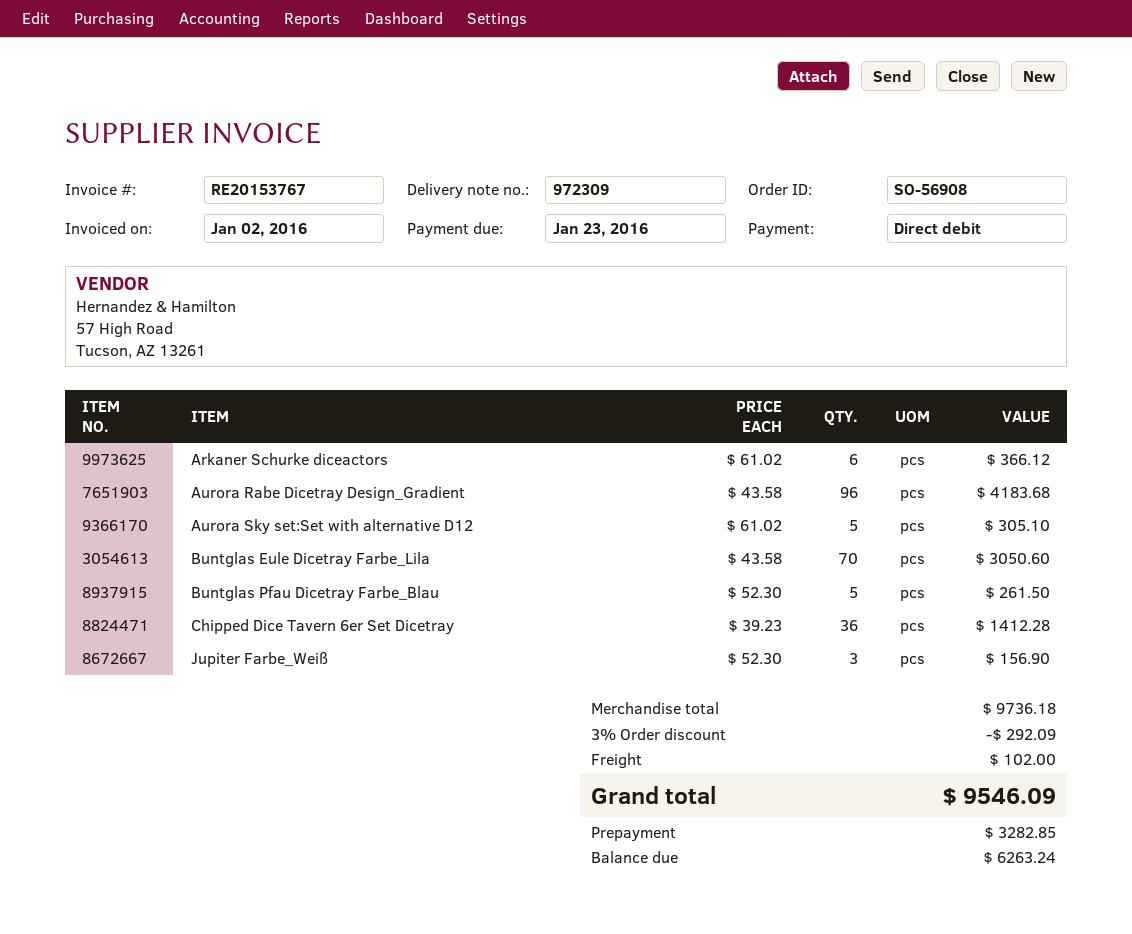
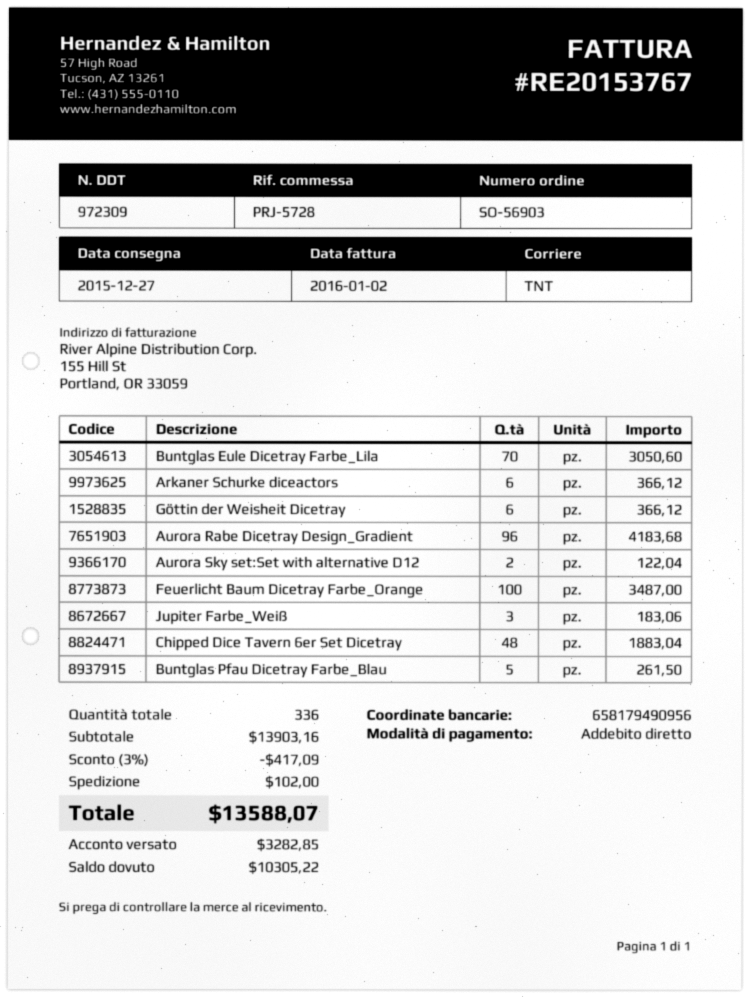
order number: SO-56908 -> SO-56903
Aurora Sky set:Set with alternative D12: 5 for 305.10 -> 2 for 122.04
Chipped Dice Tavern 6er Set Dicetray: 36 for 1412.28 -> 48 for 1883.04
Jupiter Farbe_Weiß: 3 for 156.90 -> 3 for 183.06
Göttin der Weisheit Dicetray: none -> 6 for 366.12
Feuerlicht Baum Dicetray Farbe_Orange: none -> 100 for 3487.00
subtotal: 9736.18 -> 13903.16
discount: 3% = 292.09 -> 3% = 417.09
total: 9546.09 -> 13588.07
balance: 6263.24 -> 10305.22

